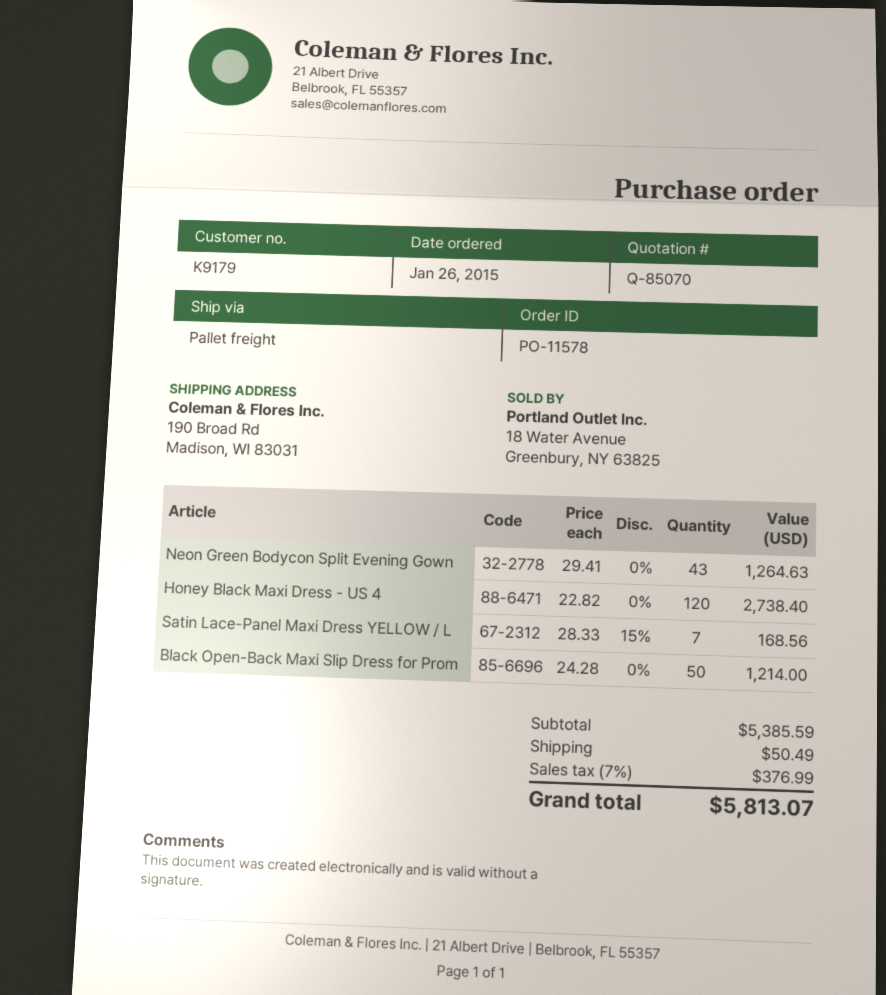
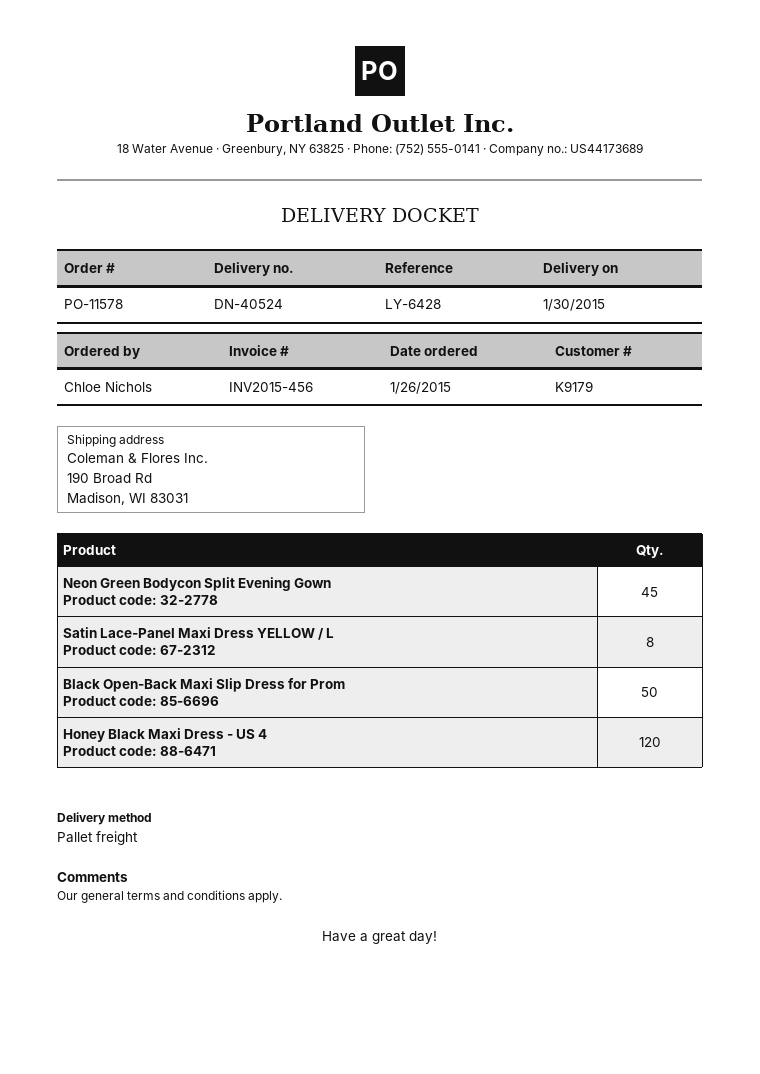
Neon Green Bodycon Split Evening Gown: 43 -> 45
Satin Lace-Panel Maxi Dress YELLOW / L: 7 -> 8

